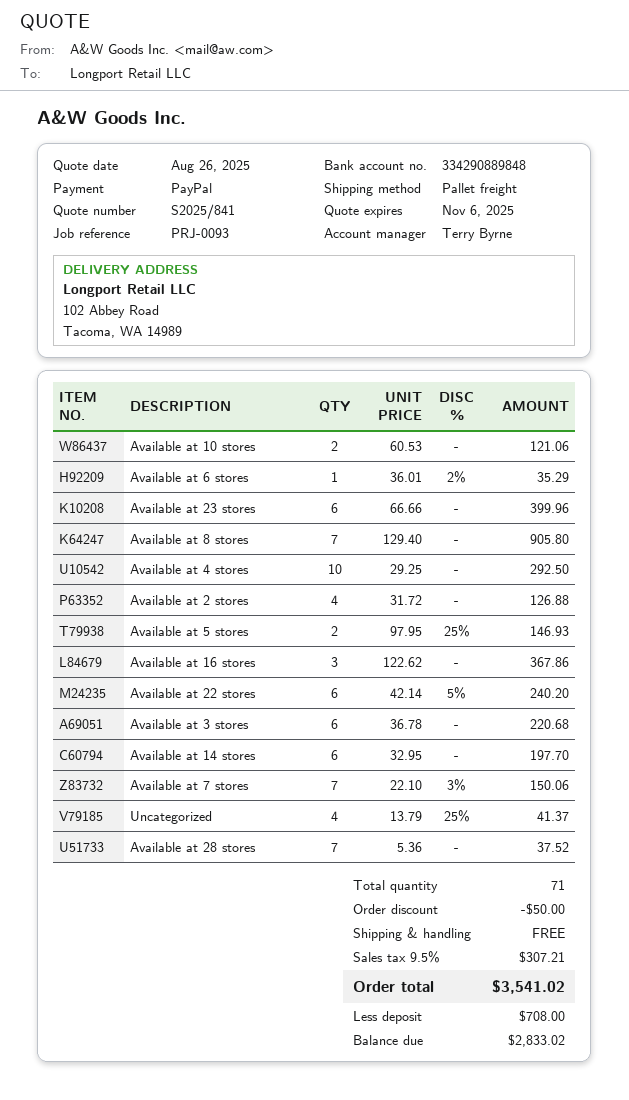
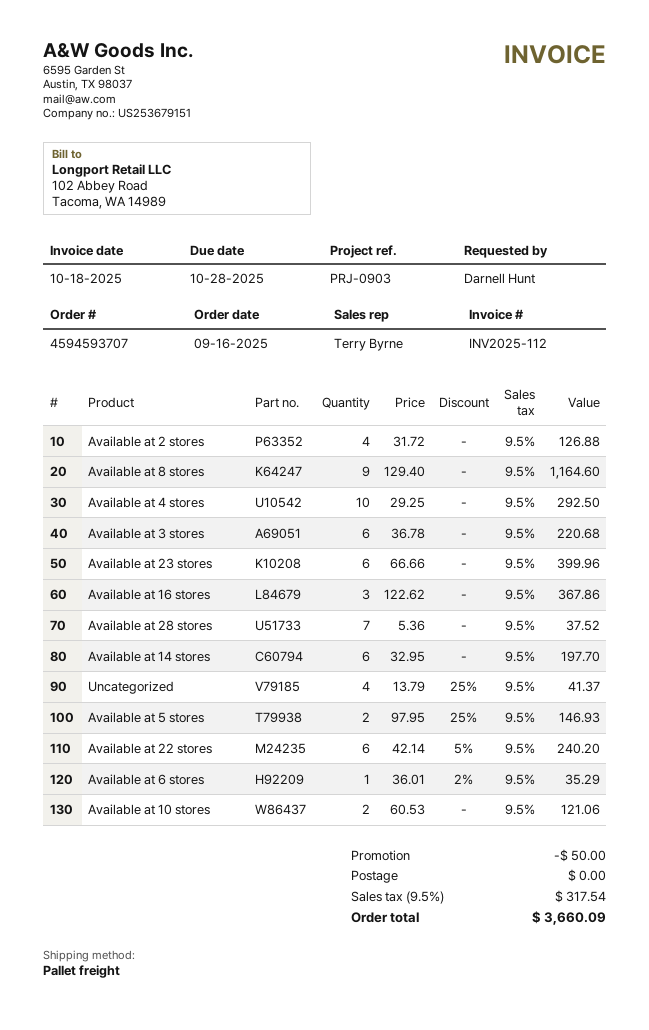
reference: PRJ-0093 -> PRJ-0903
Available at 8 stores: 7 x 129.40 = 905.80 -> 9 x 129.40 = 1164.60
Available at 7 stores: 7 x 22.10 - 3% = 150.06 -> none
tax: 9.5% = 307.21 -> 9.5% = 317.54
total: 3541.02 -> 3660.09

